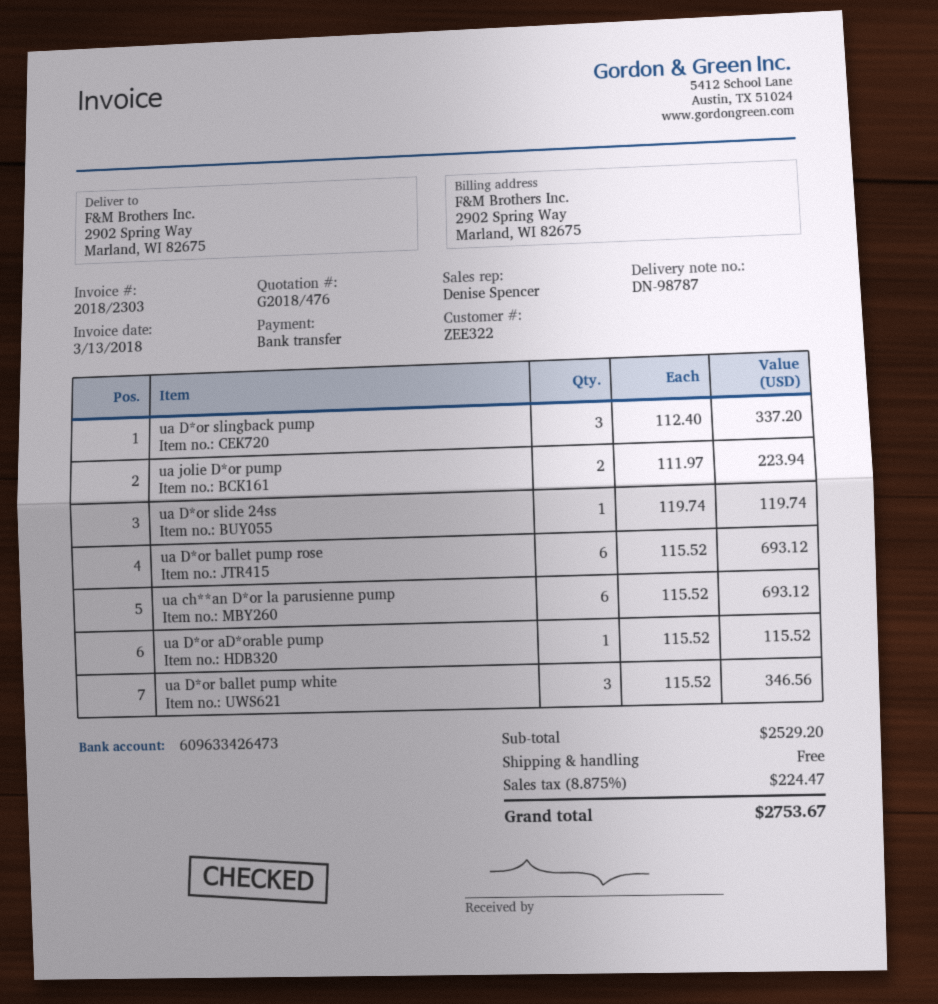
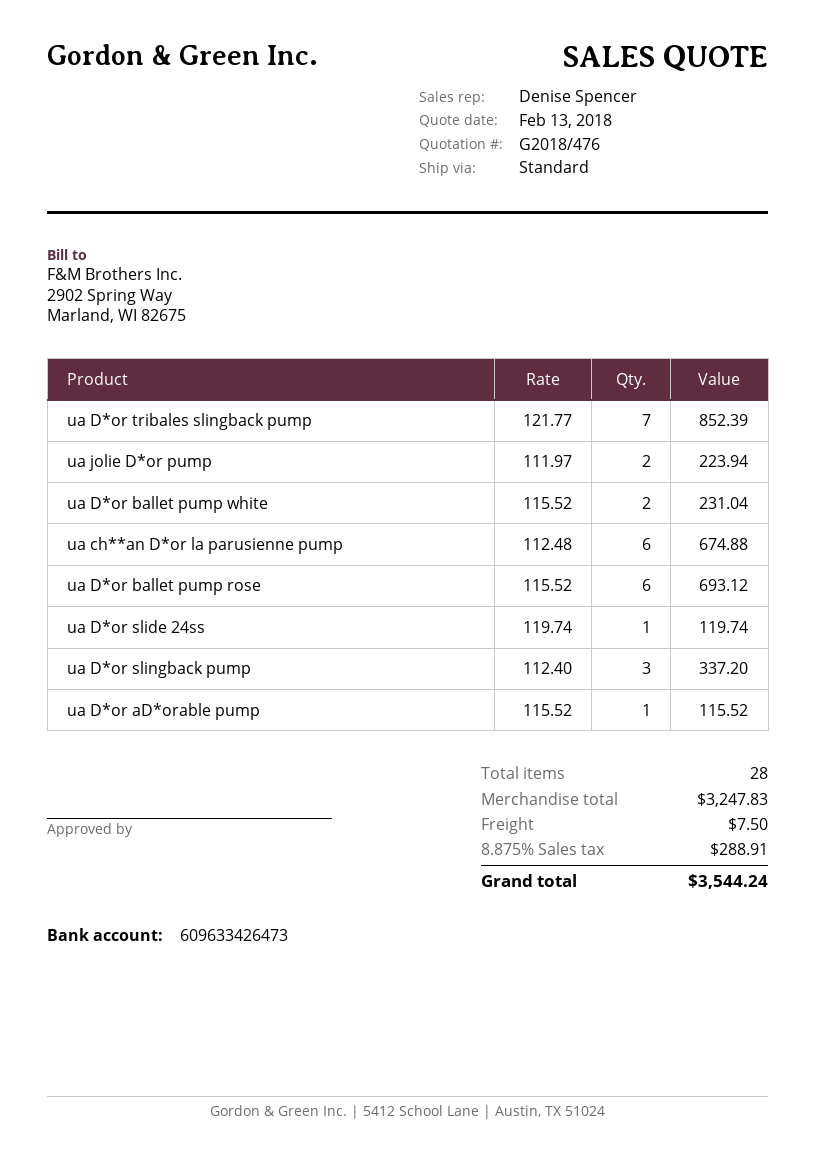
ua ch**an D*or la parusienne pump: 6 x 115.52 = 693.12 -> 6 x 112.48 = 674.88
ua D*or ballet pump white: 3 x 115.52 = 346.56 -> 2 x 115.52 = 231.04
ua D*or tribales slingback pump: none -> 7 x 121.77 = 852.39
subtotal: 2529.20 -> 3247.83
shipping: 0.00 -> 7.50
tax: 8.875% = 224.47 -> 8.875% = 288.91
total: 2753.67 -> 3544.24

